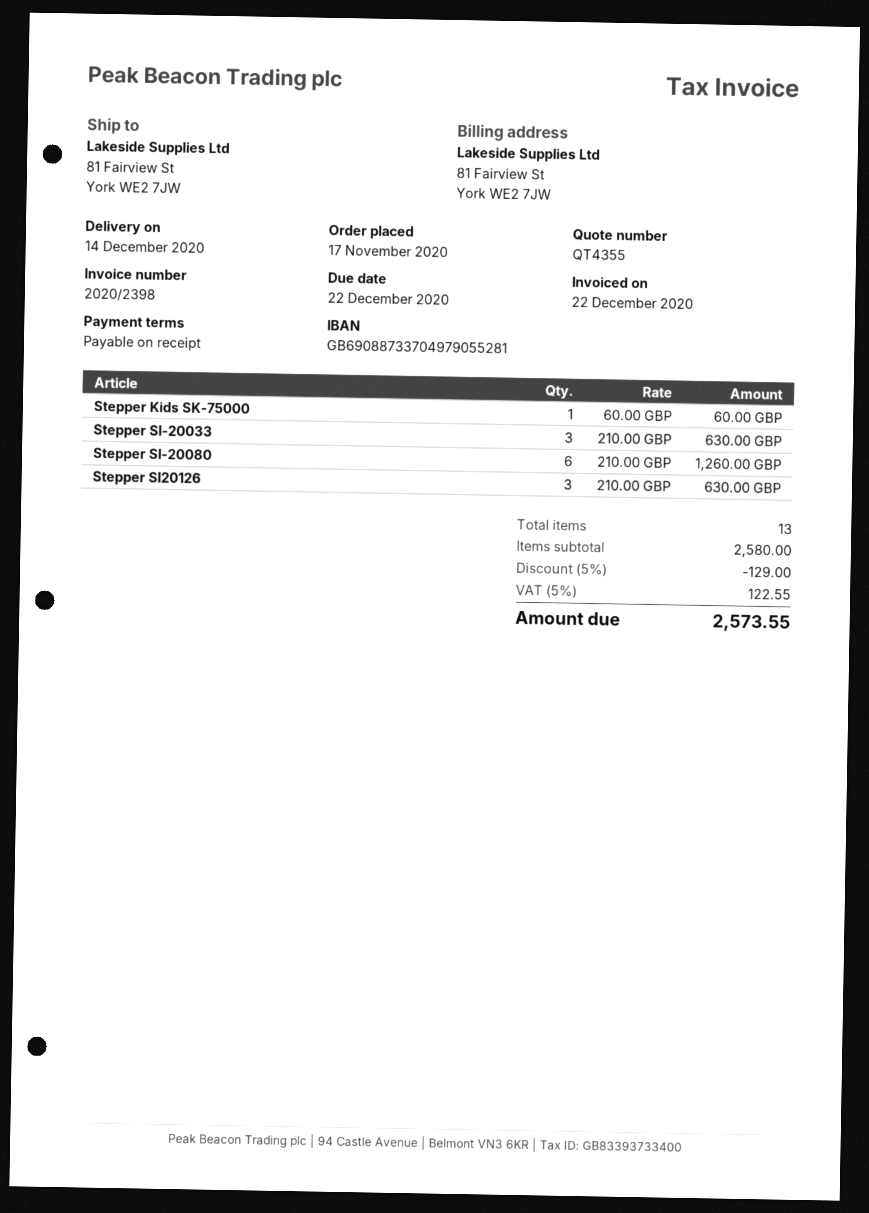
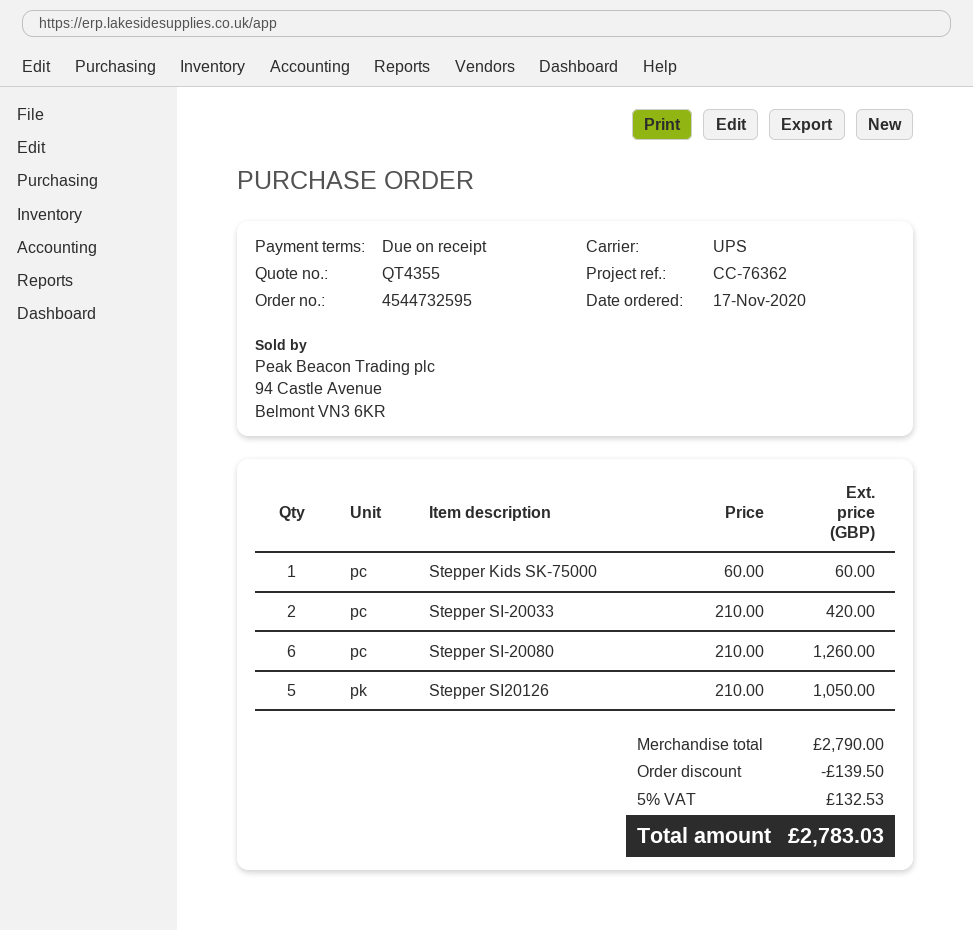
Stepper SI-20033: 3 x 210.00 = 630.00 -> 2 x 210.00 = 420.00
Stepper SI20126: 3 x 210.00 = 630.00 -> 5 x 210.00 = 1050.00
subtotal: 2580.00 -> 2790.00
discount: 129.00 -> 139.50
tax: 5% = 122.55 -> 5% = 132.53
total: 2573.55 -> 2783.03

